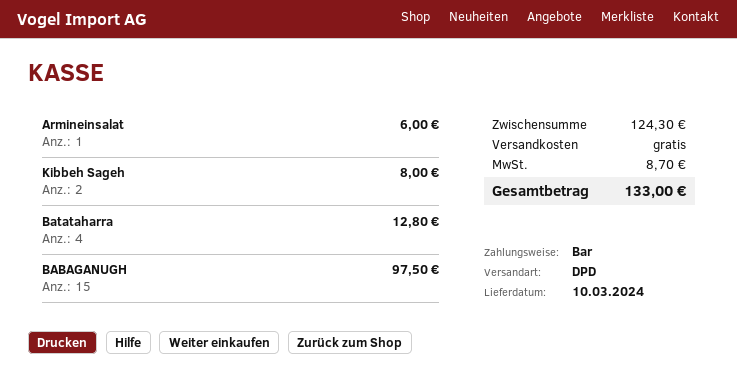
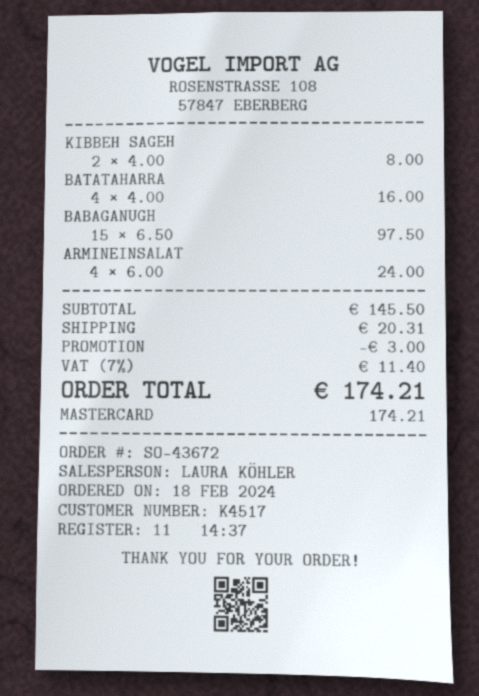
payment method: cash -> Mastercard
Armineinsalat: 1 for 6.00 -> 4 for 24.00
Batataharra: 4 for 12.80 -> 4 for 16.00
subtotal: 124.30 -> 145.50
discount: none -> 3.00
shipping: 0.00 -> 20.31
tax: 8.70 -> 11.40
total: 133.00 -> 174.21

